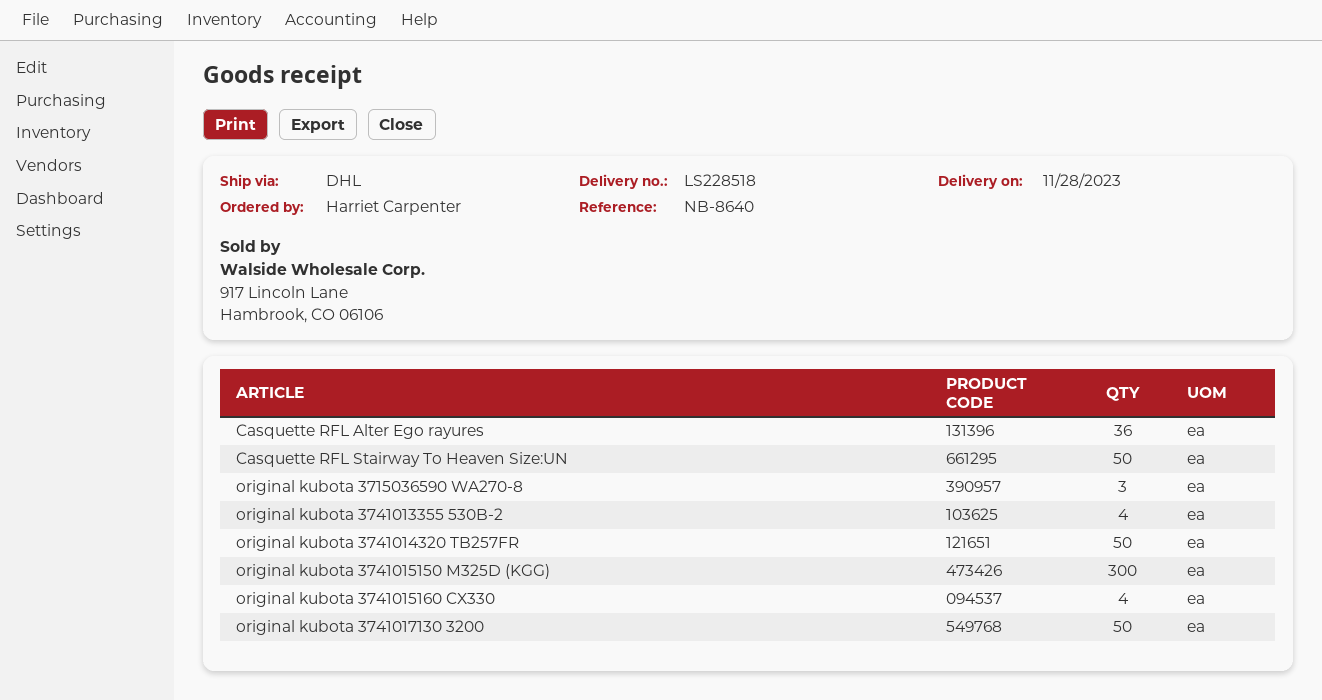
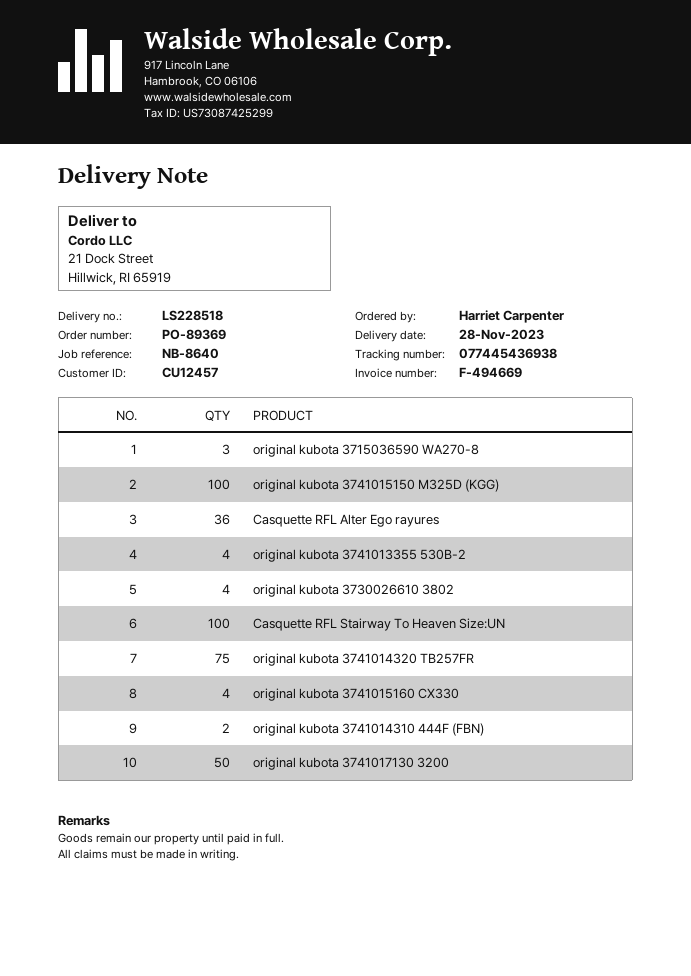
Casquette RFL Stairway To Heaven Size:UN: 50 -> 100
original kubota 3741014320 TB257FR: 50 -> 75
original kubota 3741015150 M325D (KGG): 300 -> 100
original kubota 3730026610 3802: none -> 4
original kubota 3741014310 444F (FBN): none -> 2

